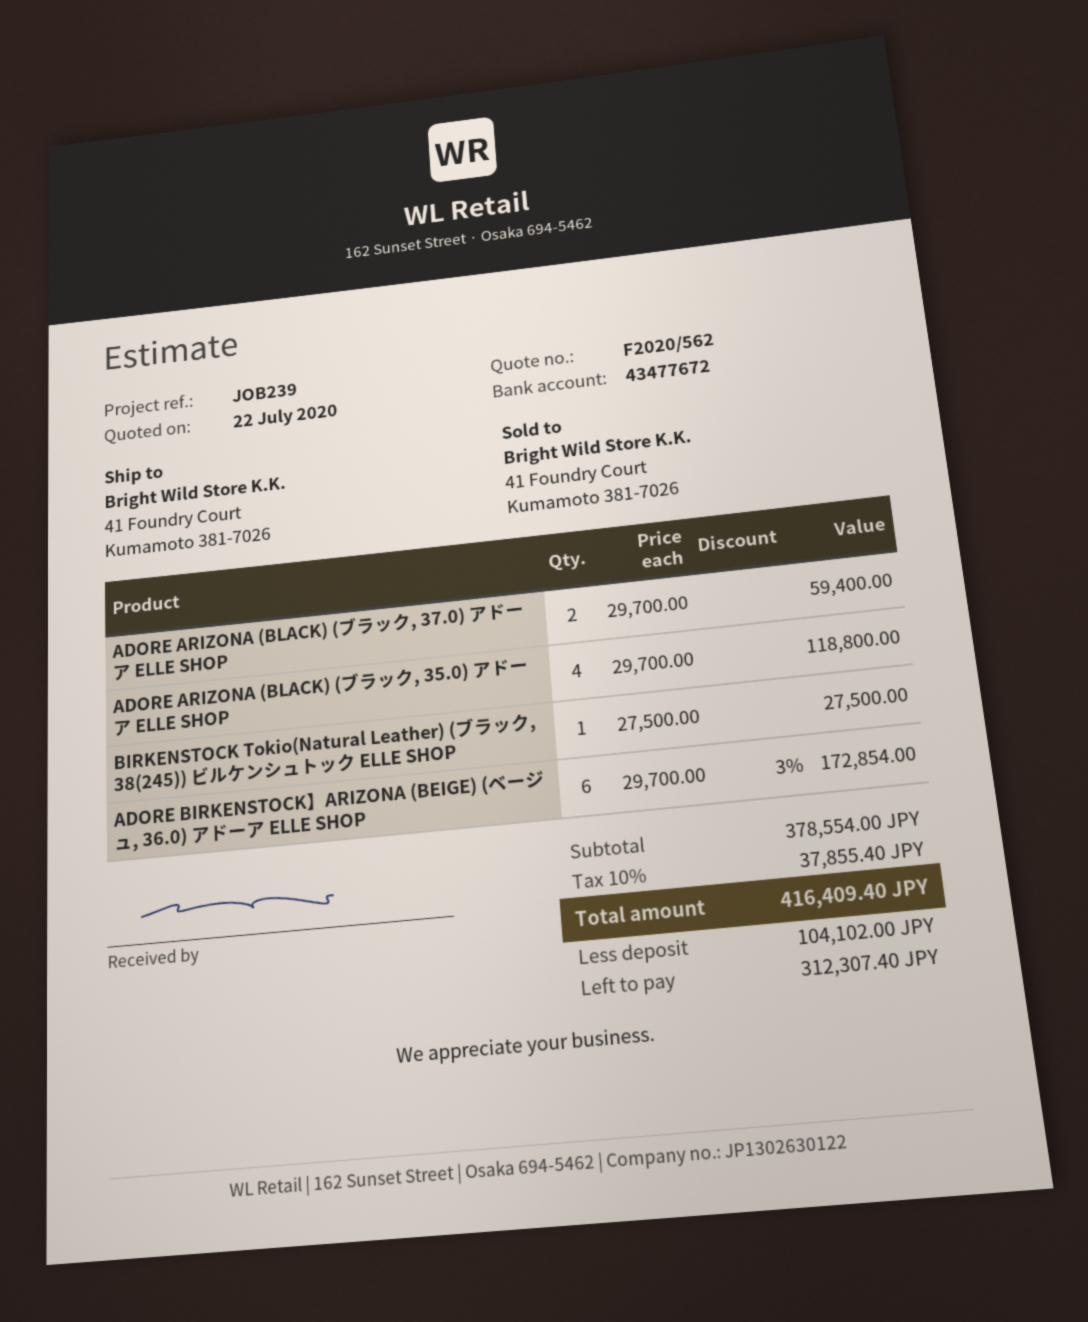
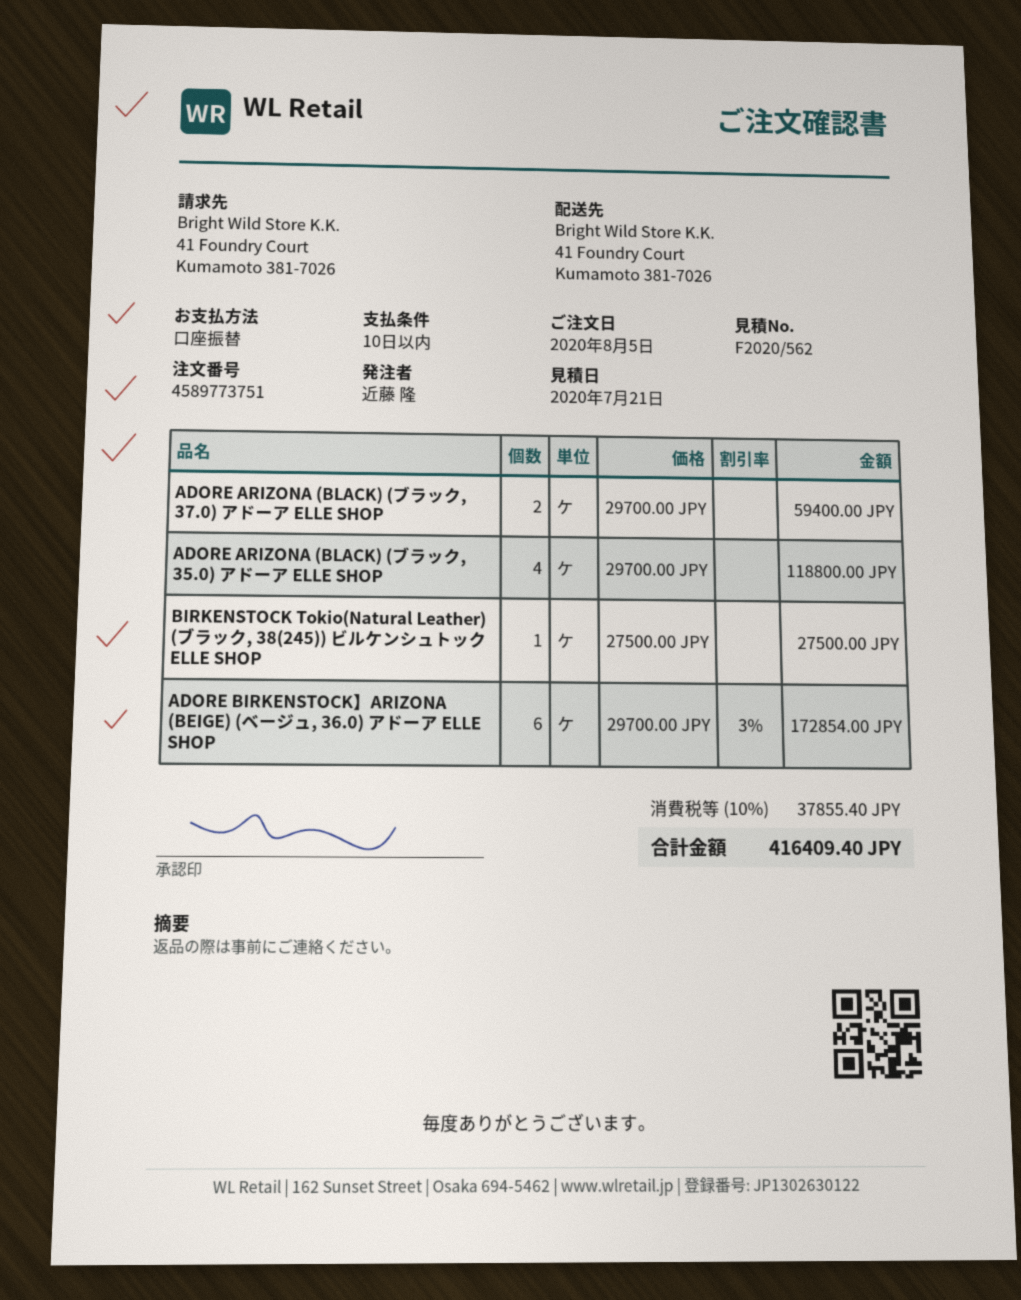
quote date: 2020-07-22 -> 2020-07-21

